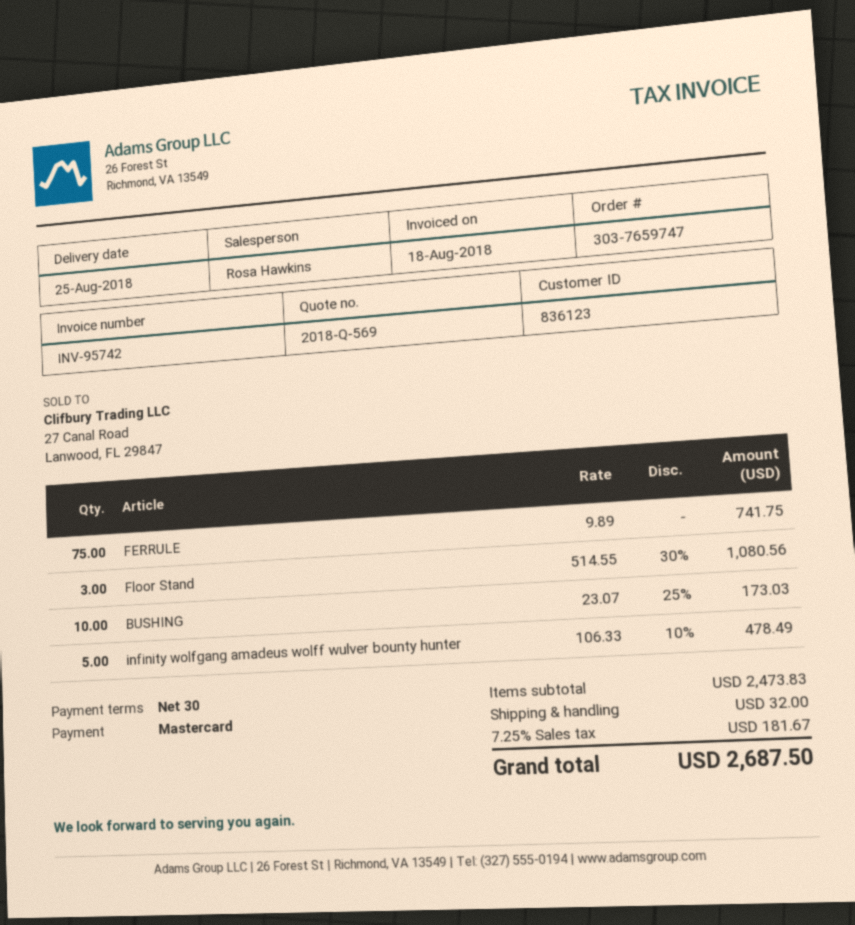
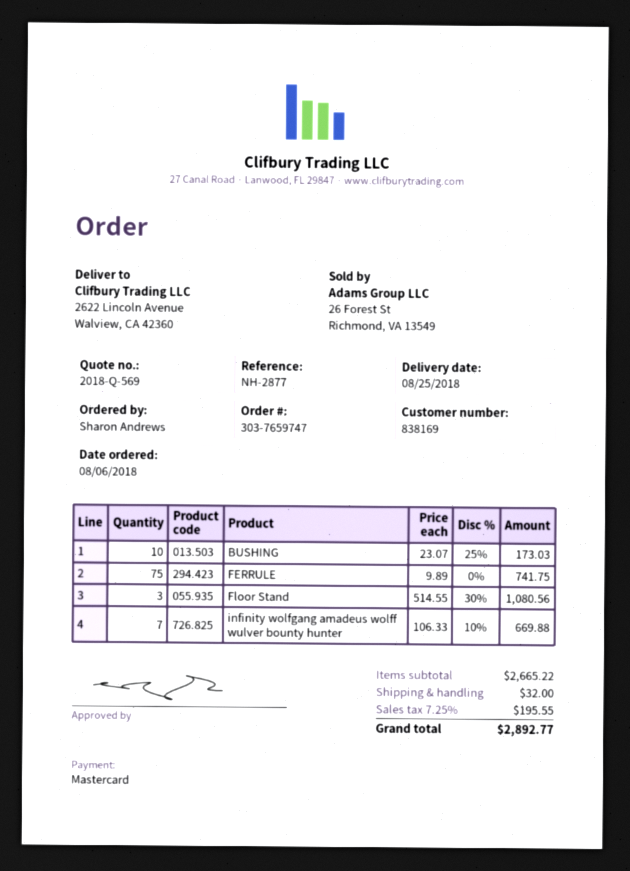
customer number: 836123 -> 838169
infinity wolfgang amadeus wolff wulver bounty hunter: 5 x 106.33 - 10% = 478.49 -> 7 x 106.33 - 10% = 669.88
subtotal: 2473.83 -> 2665.22
tax: 7.25% = 181.67 -> 7.25% = 195.55
total: 2687.50 -> 2892.77

